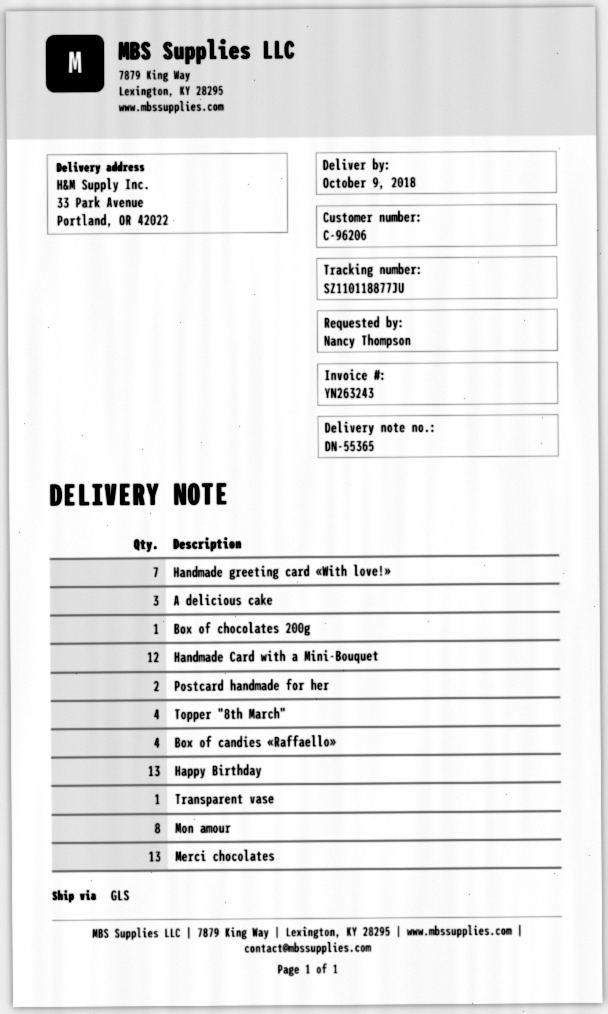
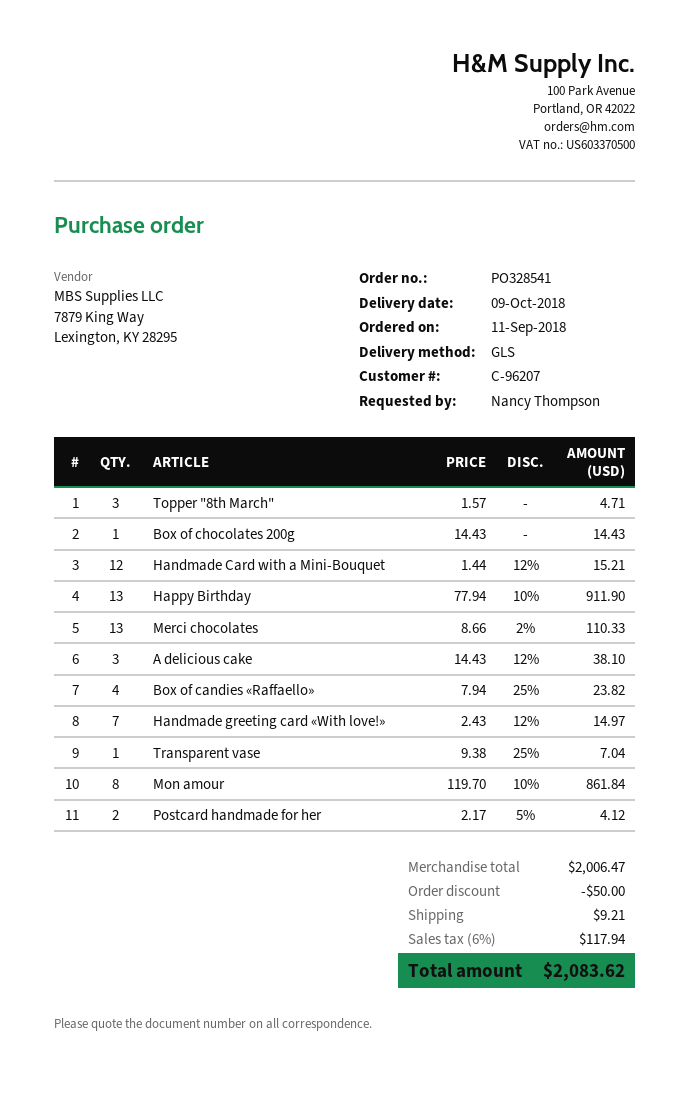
customer number: C-96206 -> C-96207
Topper "8th March": 4 -> 3

